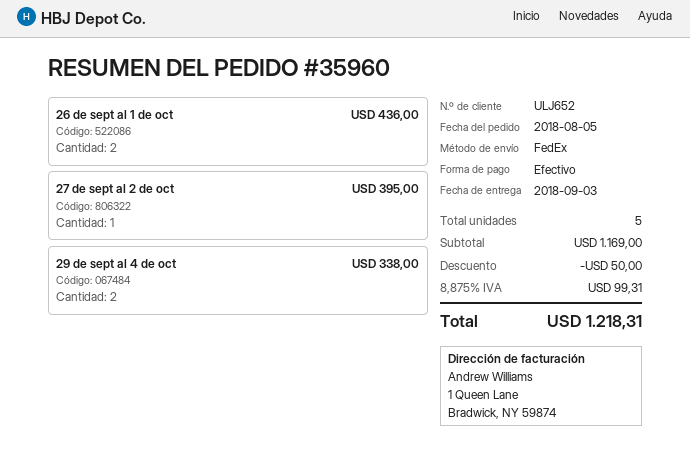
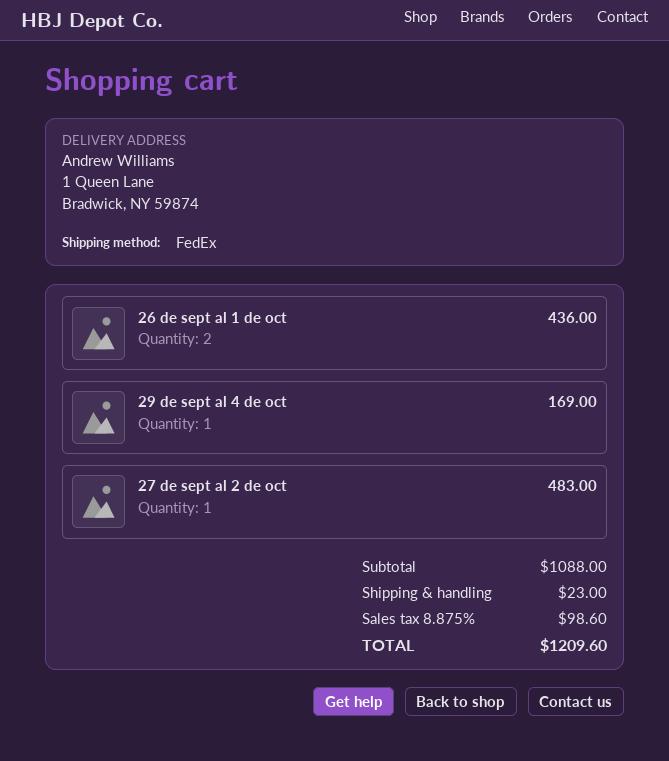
27 de sept al 2 de oct: 1 for 395.00 -> 1 for 483.00
29 de sept al 4 de oct: 2 for 338.00 -> 1 for 169.00
subtotal: 1169.00 -> 1088.00
discount: 50.00 -> none
shipping: none -> 23.00
tax: 8.875% = 99.31 -> 8.875% = 98.60
total: 1218.31 -> 1209.60

